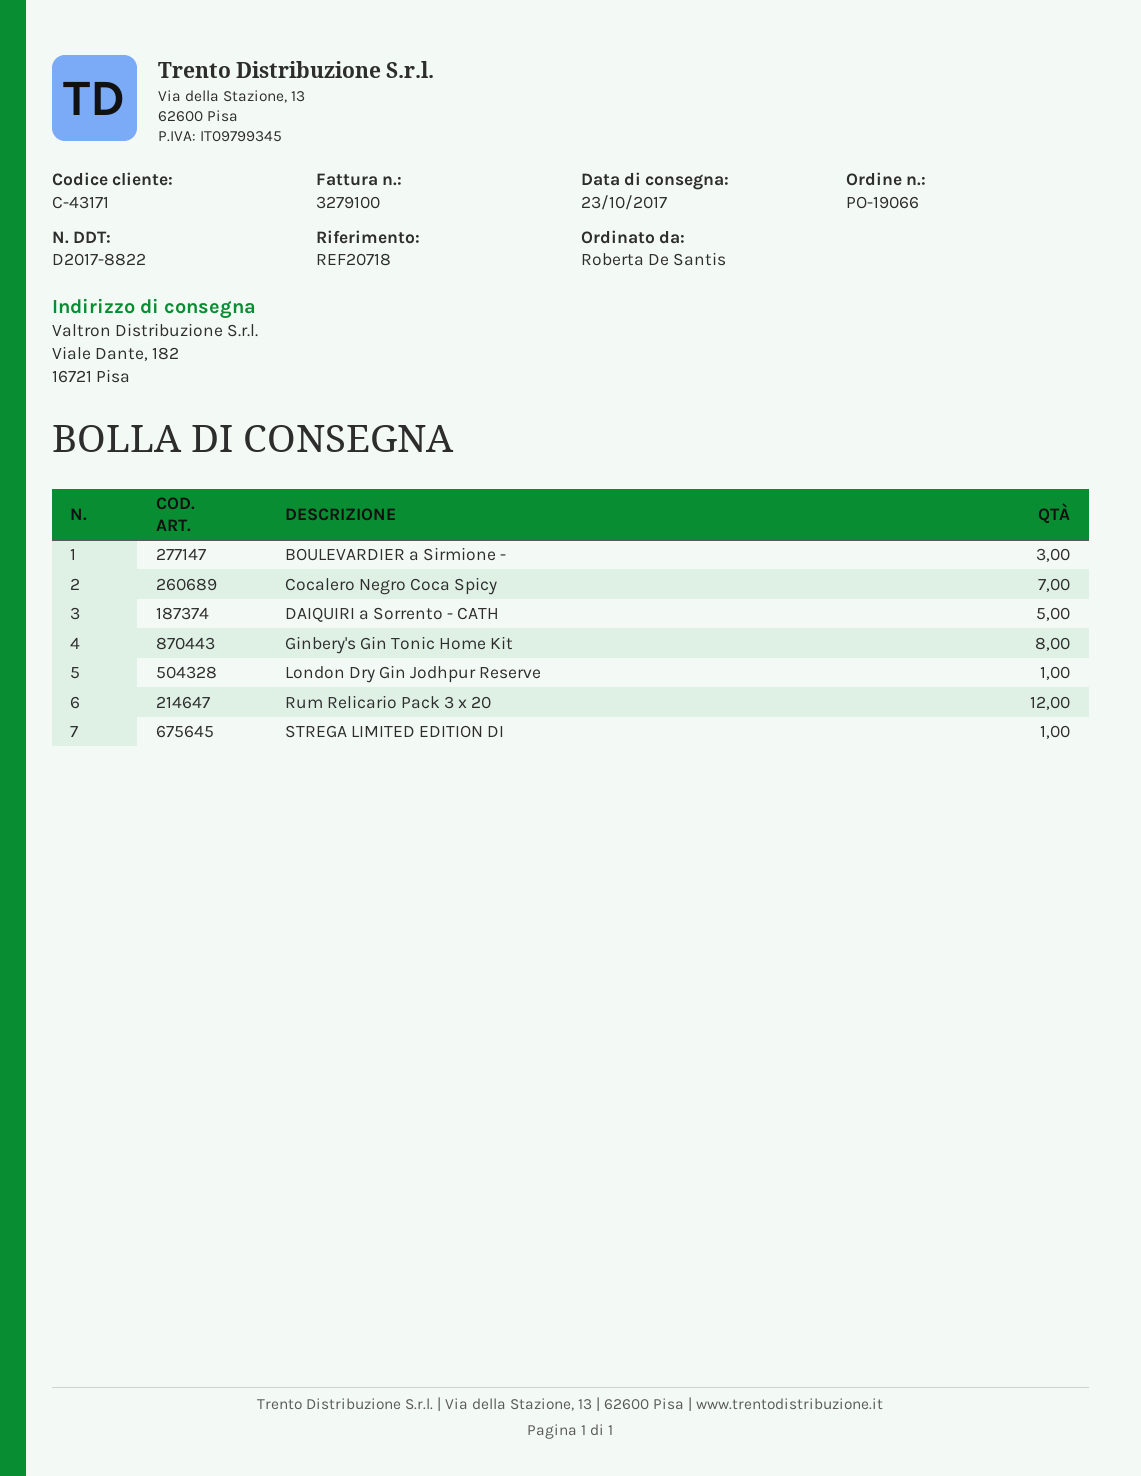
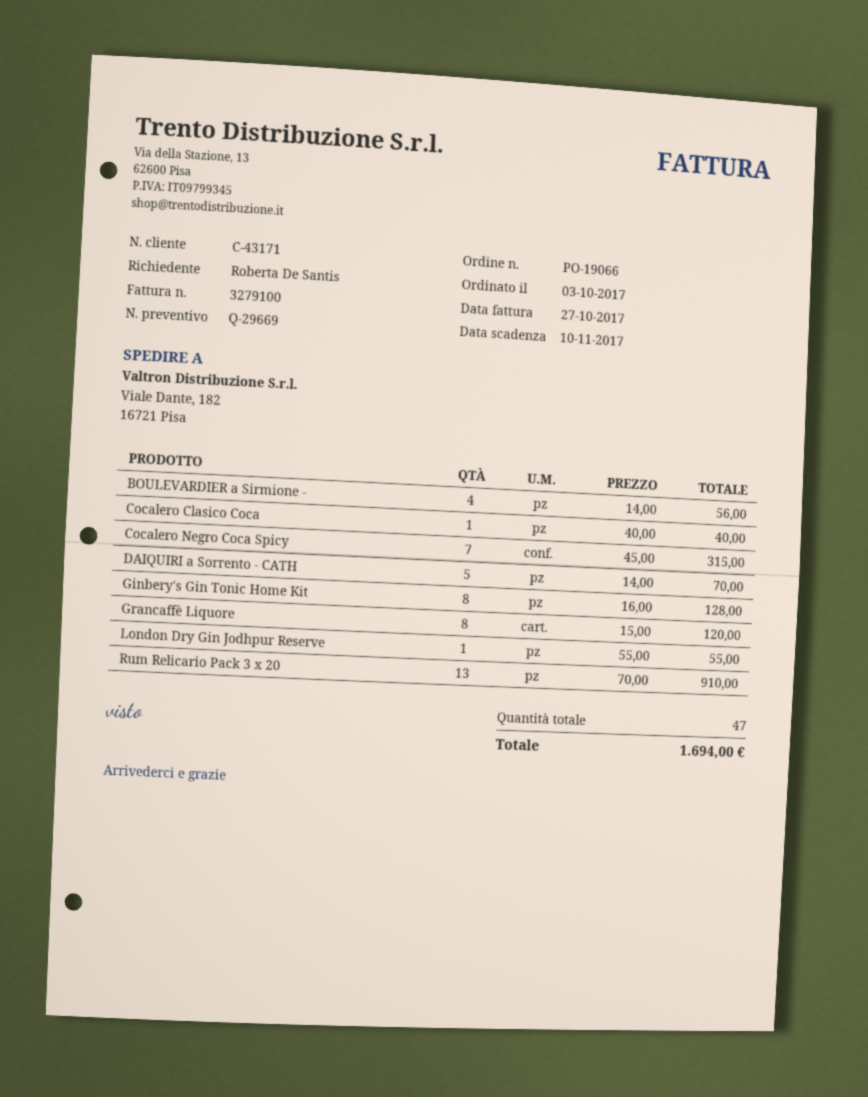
BOULEVARDIER a Sirmione -: 3 -> 4
Rum Relicario Pack 3 x 20: 12 -> 13
STREGA LIMITED EDITION DI: 1 -> none
Cocalero Clasico Coca: none -> 1
Grancaffè Liquore: none -> 8

